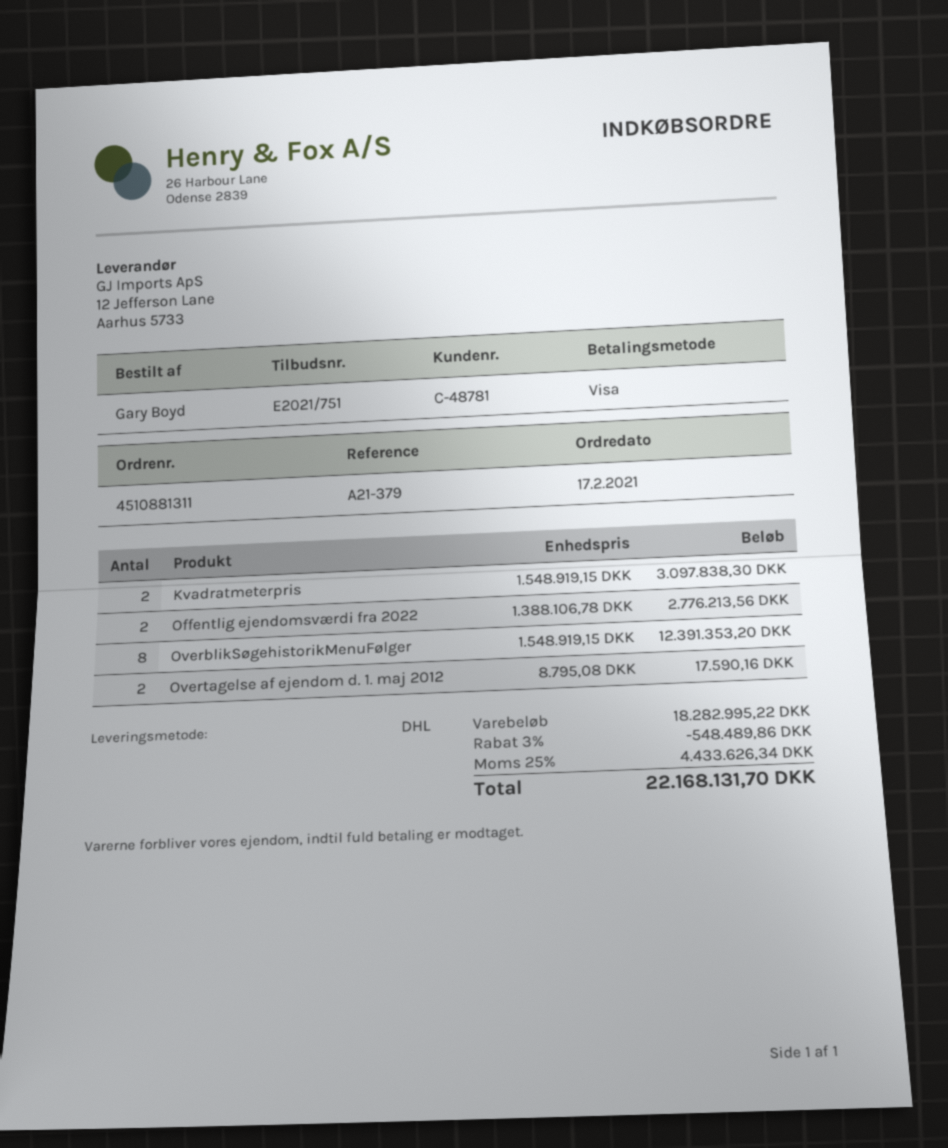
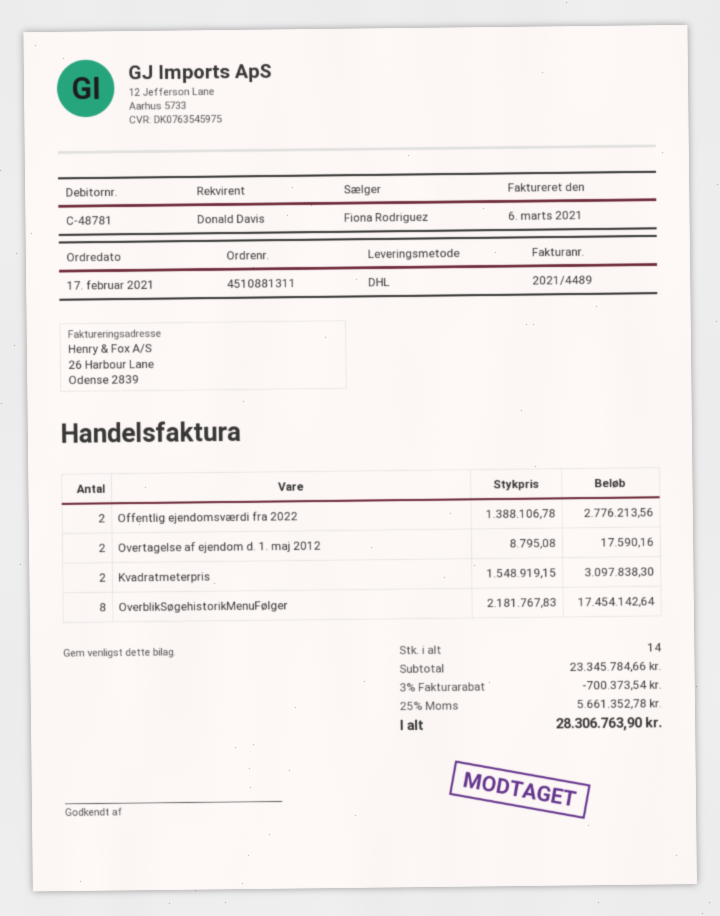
ordered by: Gary Boyd -> Donald Davis
OverblikSøgehistorikMenuFølger: 8 x 1548919.15 = 12391353.20 -> 8 x 2181767.83 = 17454142.64
subtotal: 18282995.22 -> 23345784.66
discount: 3% = 548489.86 -> 3% = 700373.54
tax: 25% = 4433626.34 -> 25% = 5661352.78
total: 22168131.70 -> 28306763.90

